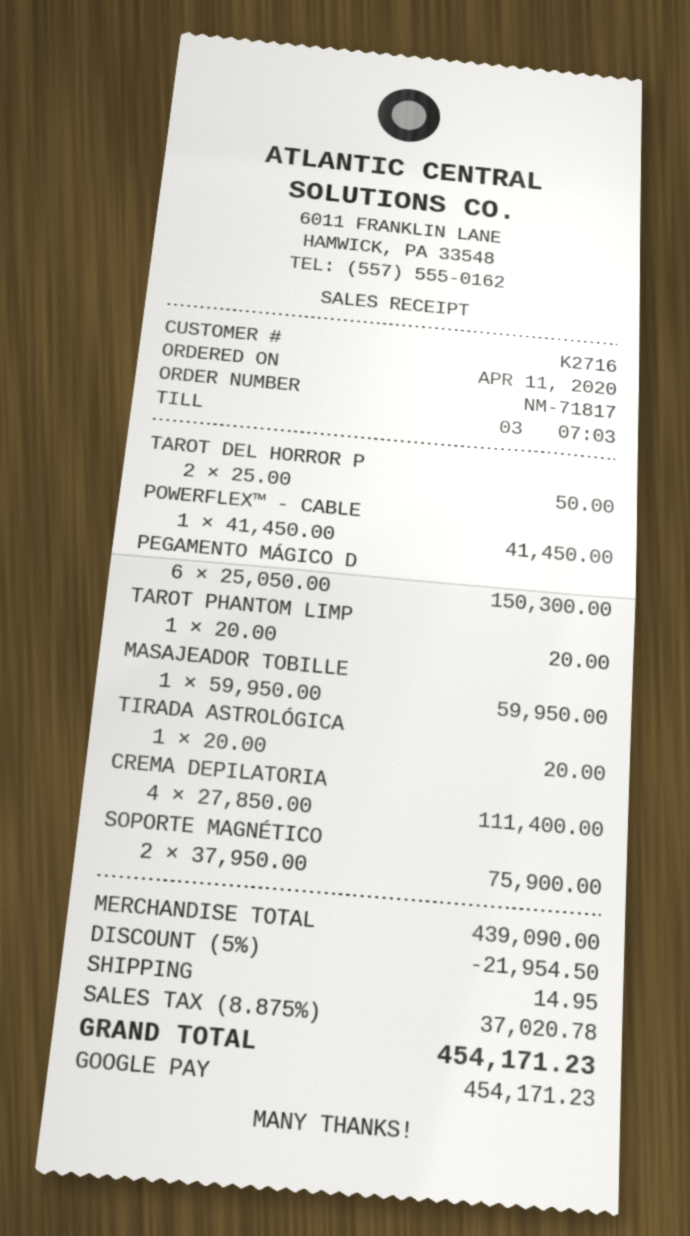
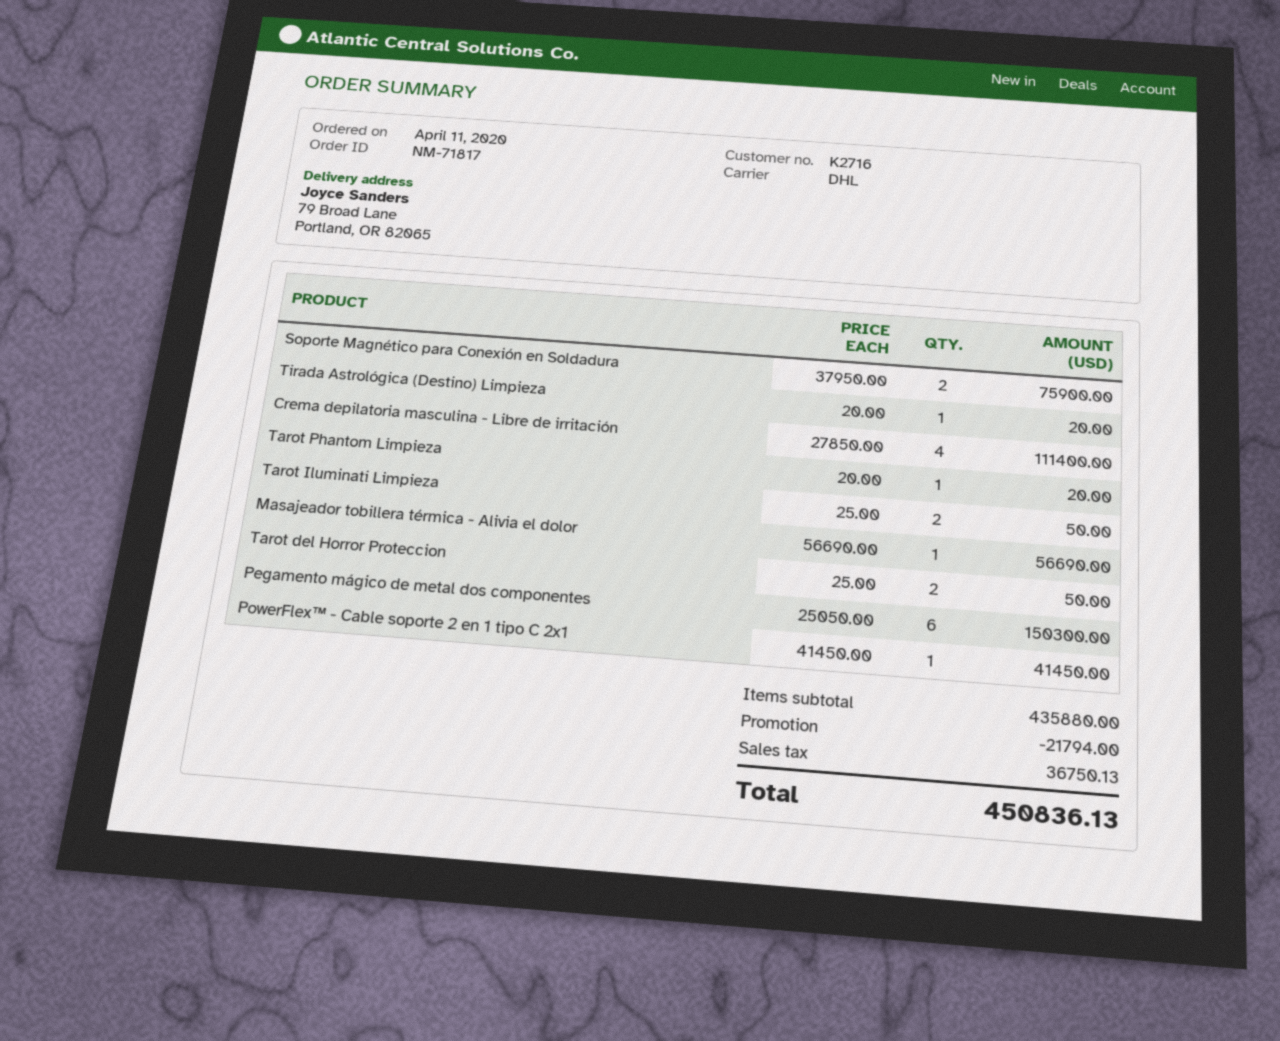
MASAJEADOR TOBILLE: 1 x 59950.00 = 59950.00 -> 1 x 56690.00 = 56690.00
Tarot Iluminati Limpieza: none -> 2 x 25.00 = 50.00
subtotal: 439090.00 -> 435880.00
discount: 21954.50 -> 21794.00
shipping: 14.95 -> none
tax: 37020.78 -> 36750.13
total: 454171.23 -> 450836.13

